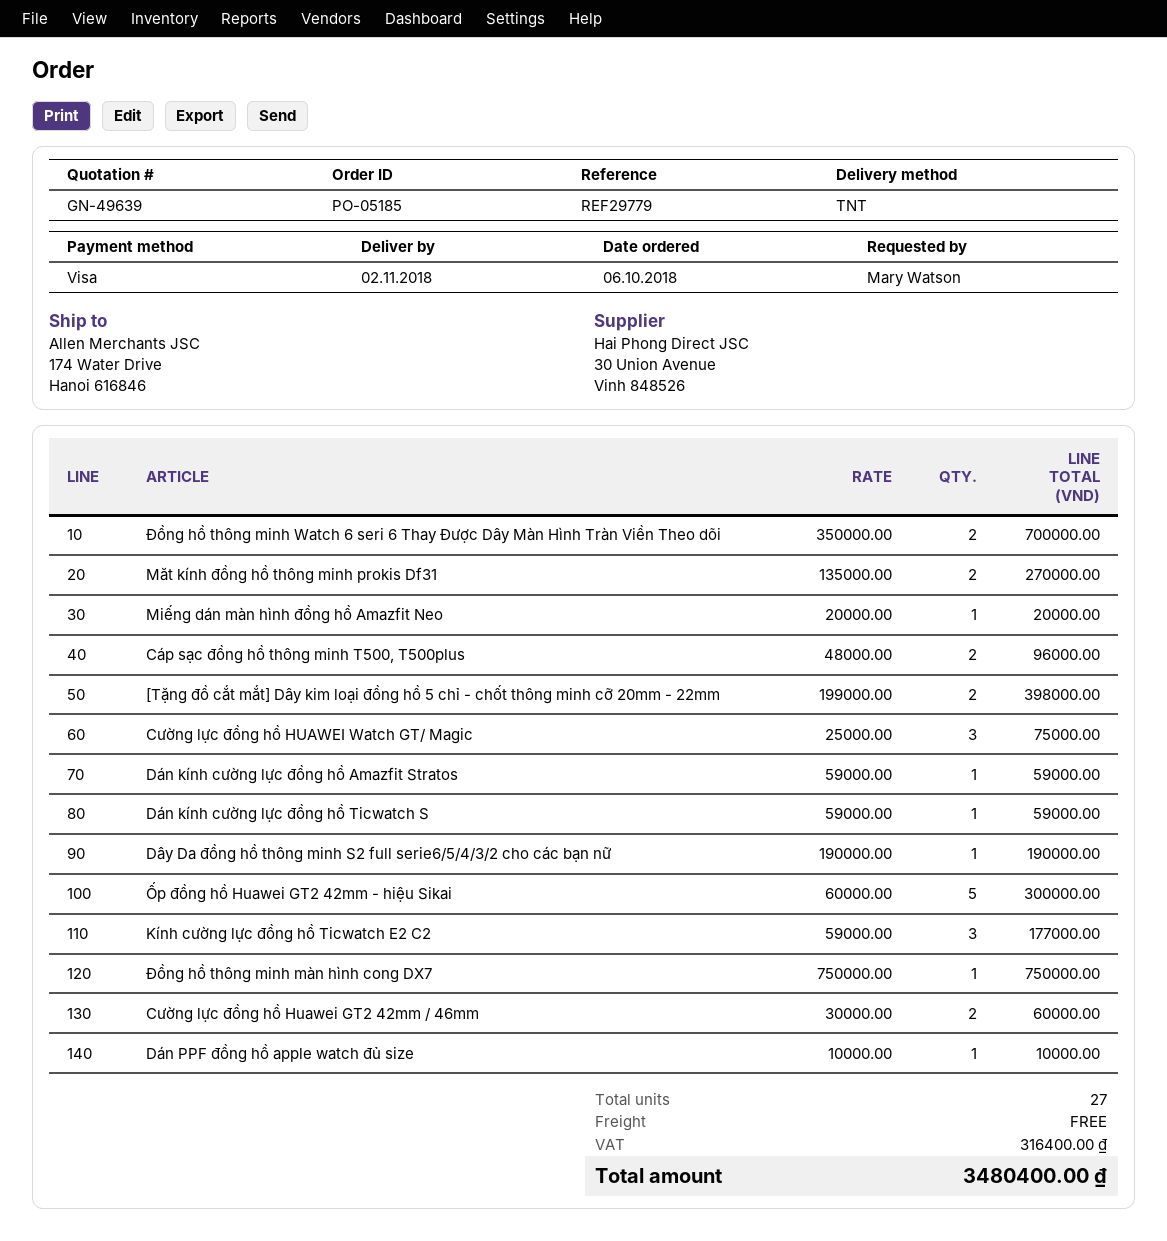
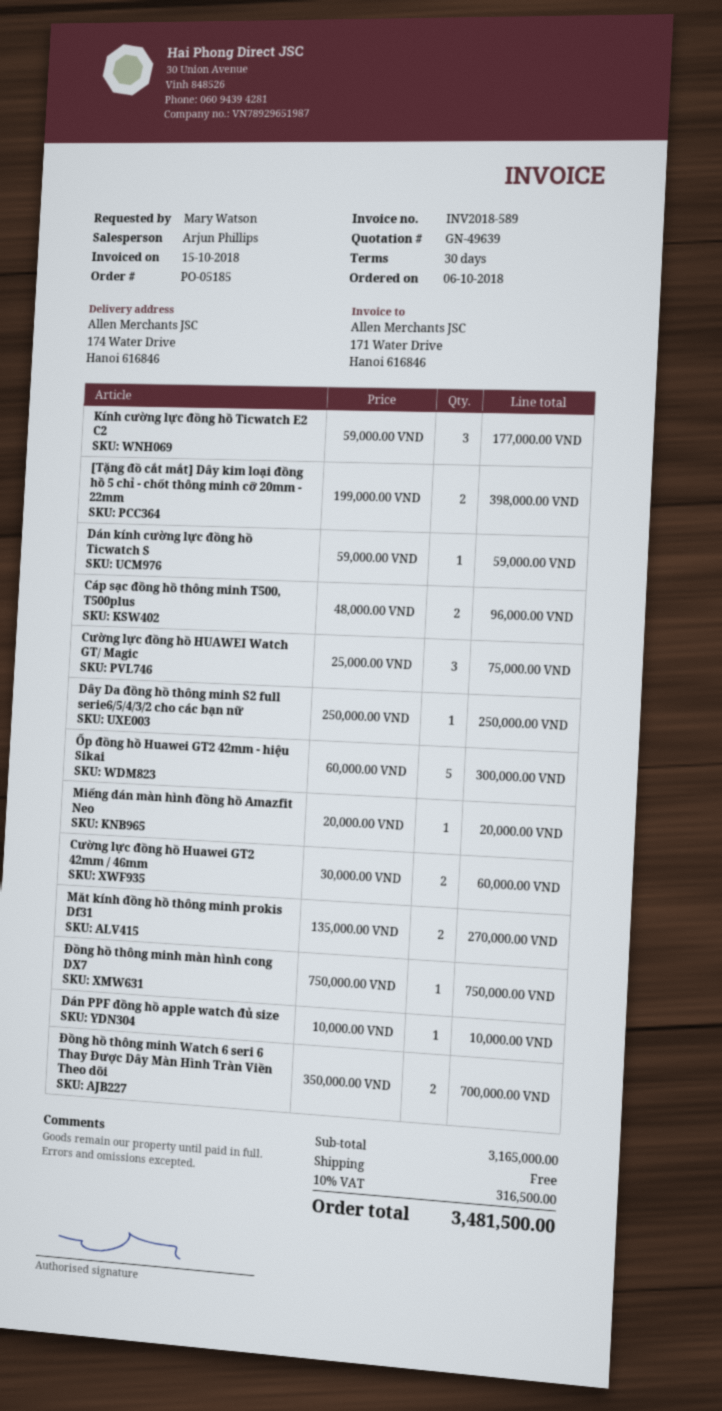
Dán kính cường lực đồng hồ Amazfit Stratos: 1 x 59000.00 = 59000.00 -> none
Dây Da đồng hồ thông minh S2 full serie6/5/4/3/2 cho các bạn nữ: 1 x 190000.00 = 190000.00 -> 1 x 250000.00 = 250000.00
tax: 316400.00 -> 316500.00
total: 3480400.00 -> 3481500.00

